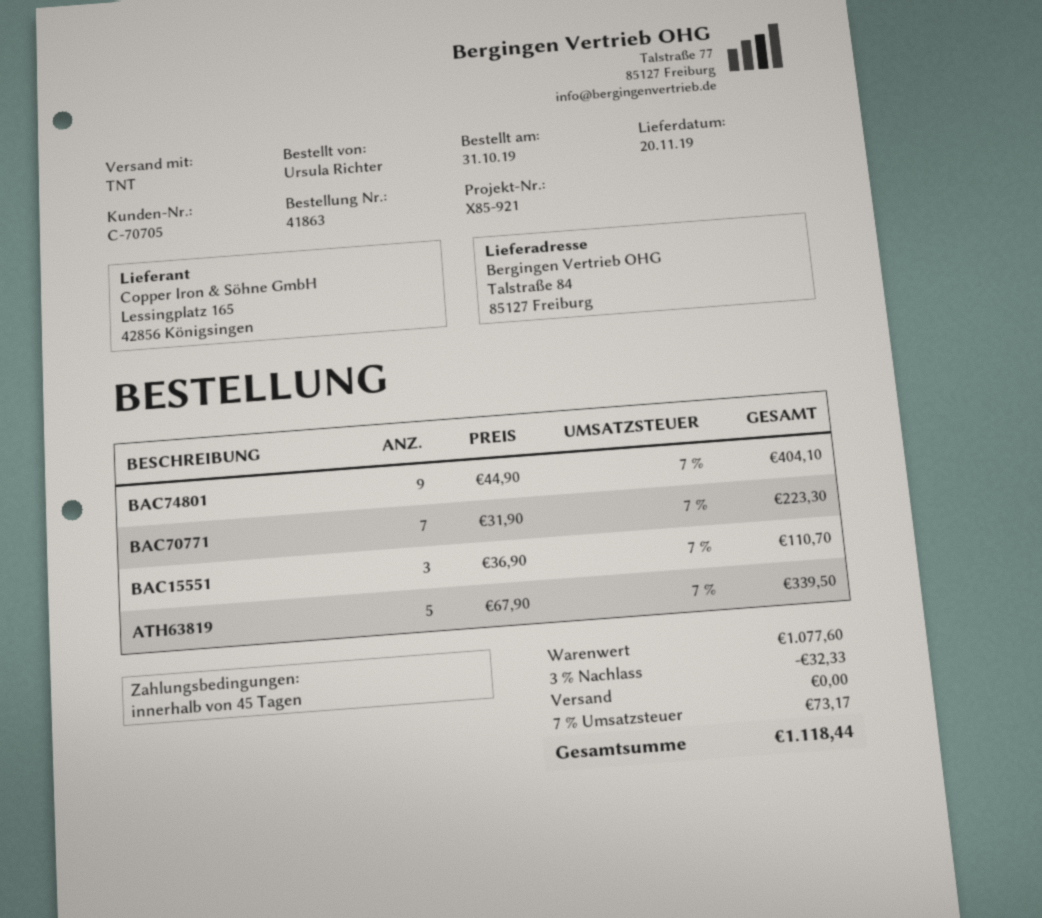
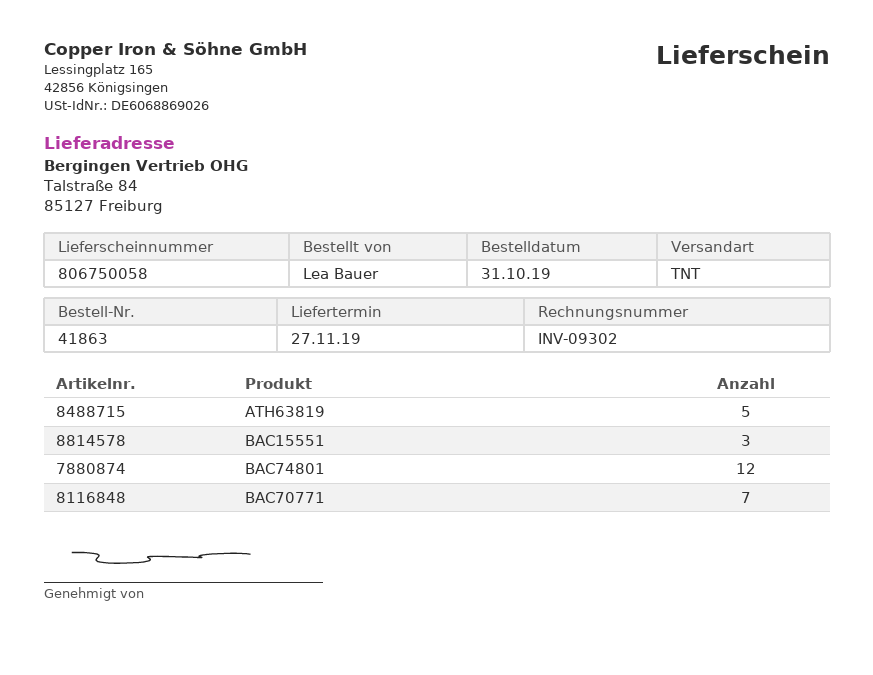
delivery date: 2019-11-20 -> 2019-11-27
ordered by: Ursula Richter -> Lea Bauer
BAC74801: 9 -> 12

